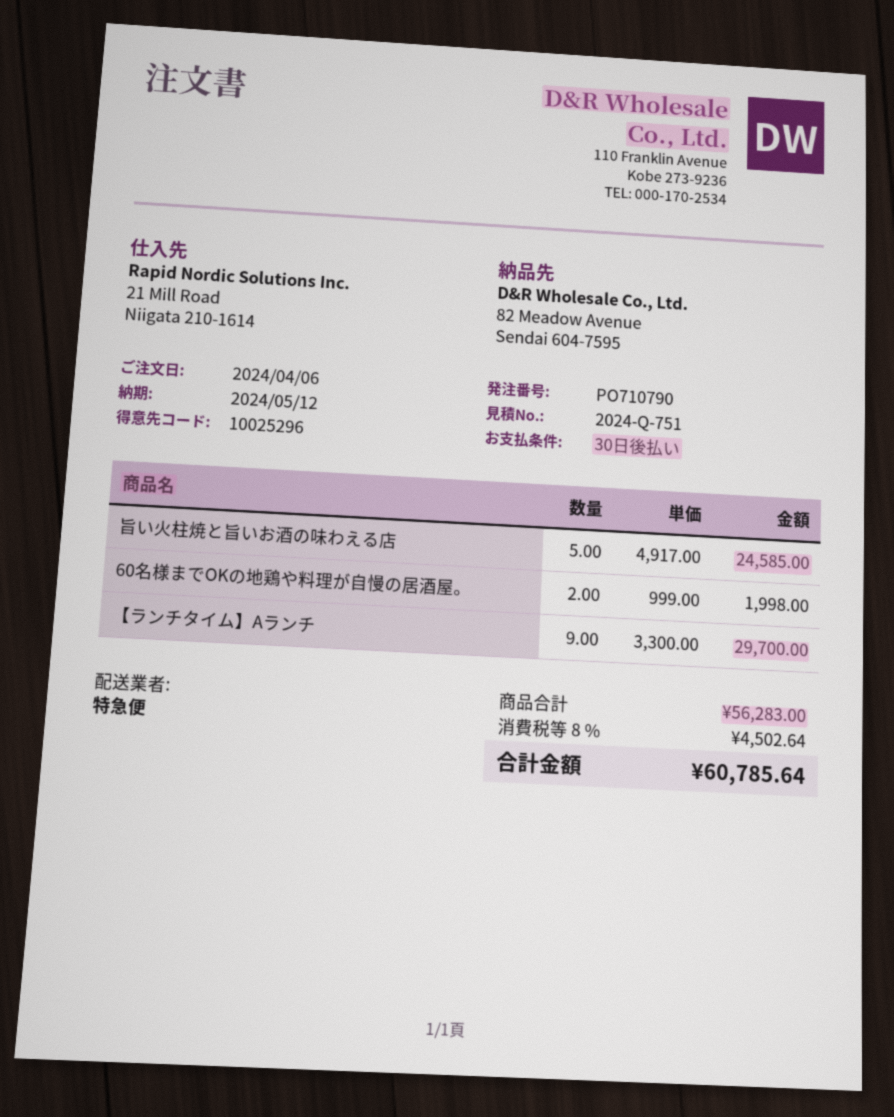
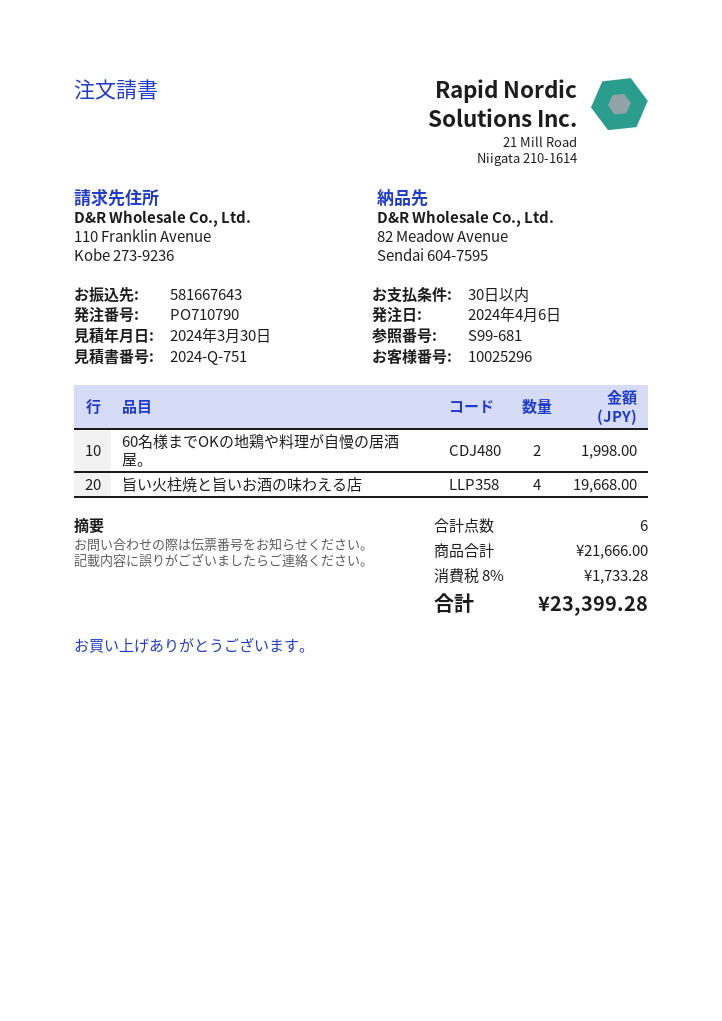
旨い火柱焼と旨いお酒の味わえる店: 5 for 24585.00 -> 4 for 19668.00
【ランチタイム】Aランチ: 9 for 29700.00 -> none
subtotal: 56283.00 -> 21666.00
tax: 8% = 4502.64 -> 8% = 1733.28
total: 60785.64 -> 23399.28

